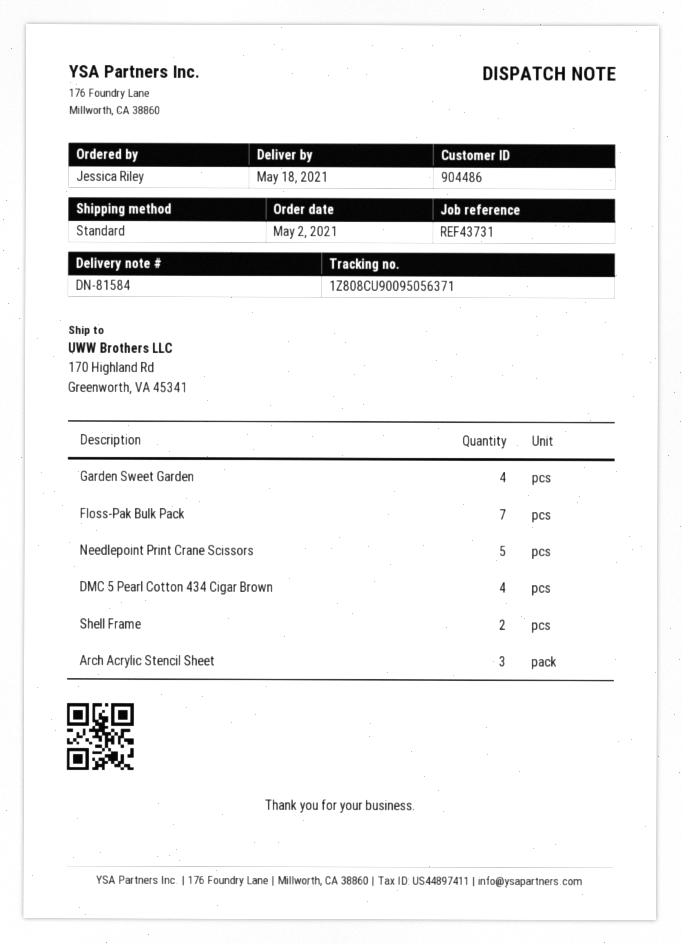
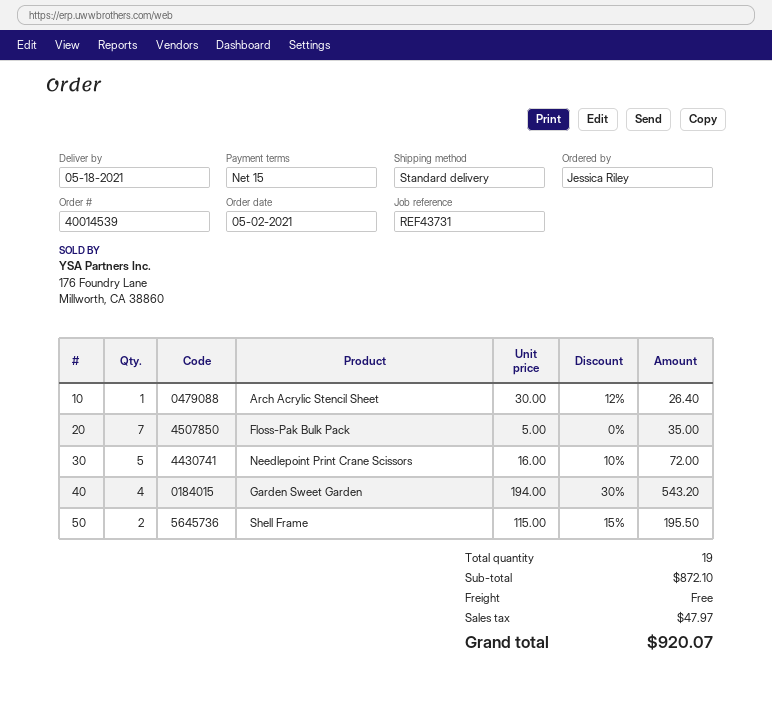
DMC 5 Pearl Cotton 434 Cigar Brown: 4 -> none
Arch Acrylic Stencil Sheet: 3 -> 1

